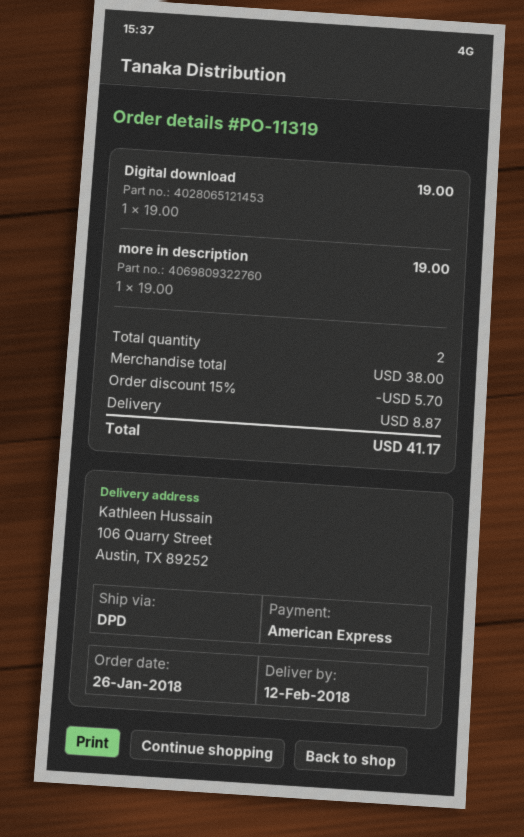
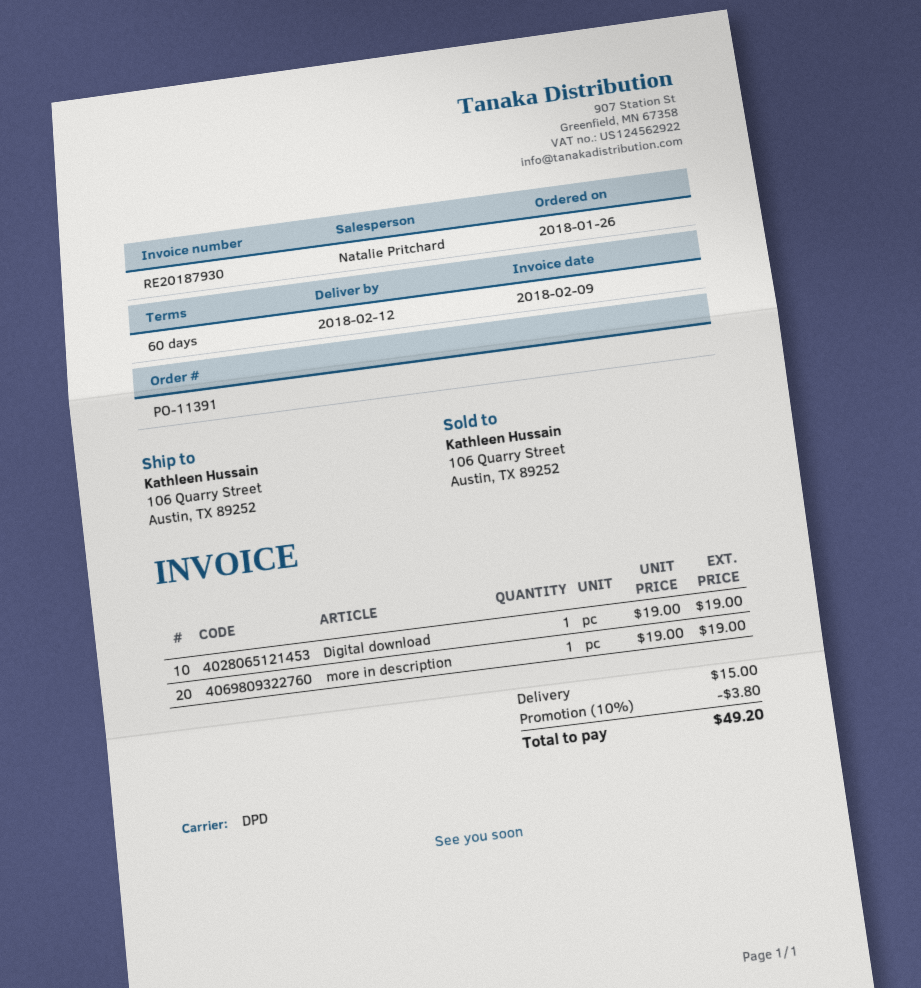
order number: PO-11319 -> PO-11391
discount: 15% = 5.70 -> 10% = 3.80
shipping: 8.87 -> 15.00
total: 41.17 -> 49.20

